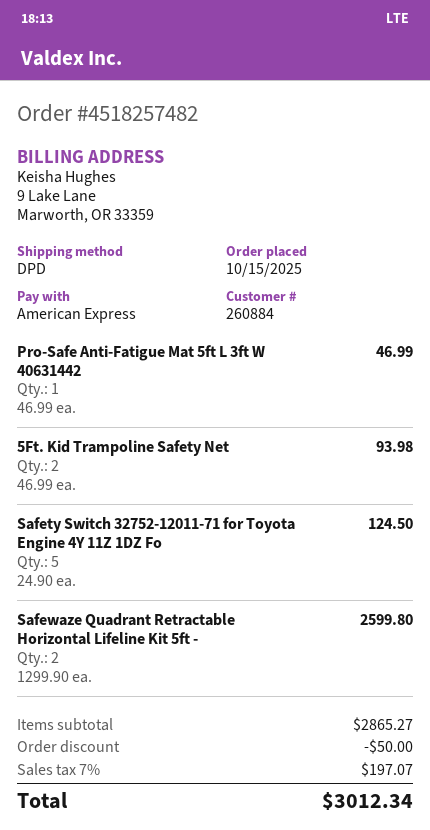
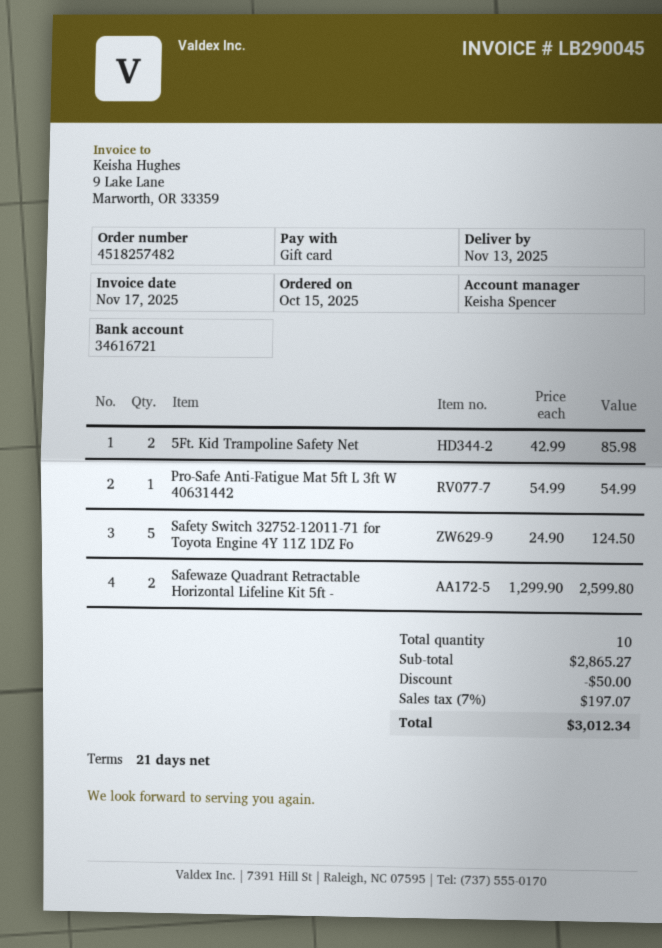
payment method: American Express -> gift card
Pro-Safe Anti-Fatigue Mat 5ft L 3ft W 40631442: 1 x 46.99 = 46.99 -> 1 x 54.99 = 54.99
5Ft. Kid Trampoline Safety Net: 2 x 46.99 = 93.98 -> 2 x 42.99 = 85.98

